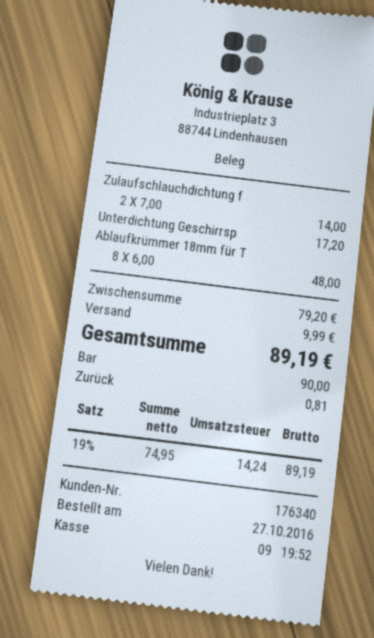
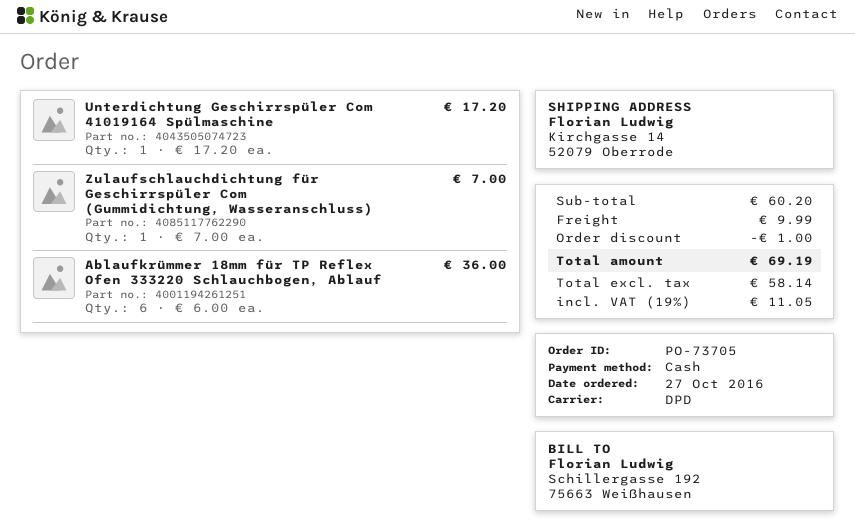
Zulaufschlauchdichtung f: 2 x 7.00 = 14.00 -> 1 x 7.00 = 7.00
Ablaufkrümmer 18mm für T: 8 x 6.00 = 48.00 -> 6 x 6.00 = 36.00
subtotal: 79.20 -> 60.20
discount: none -> 1.00
net: 74.95 -> 58.14
tax: 19% = 14.24 -> 19% = 11.05
total: 89.19 -> 69.19

